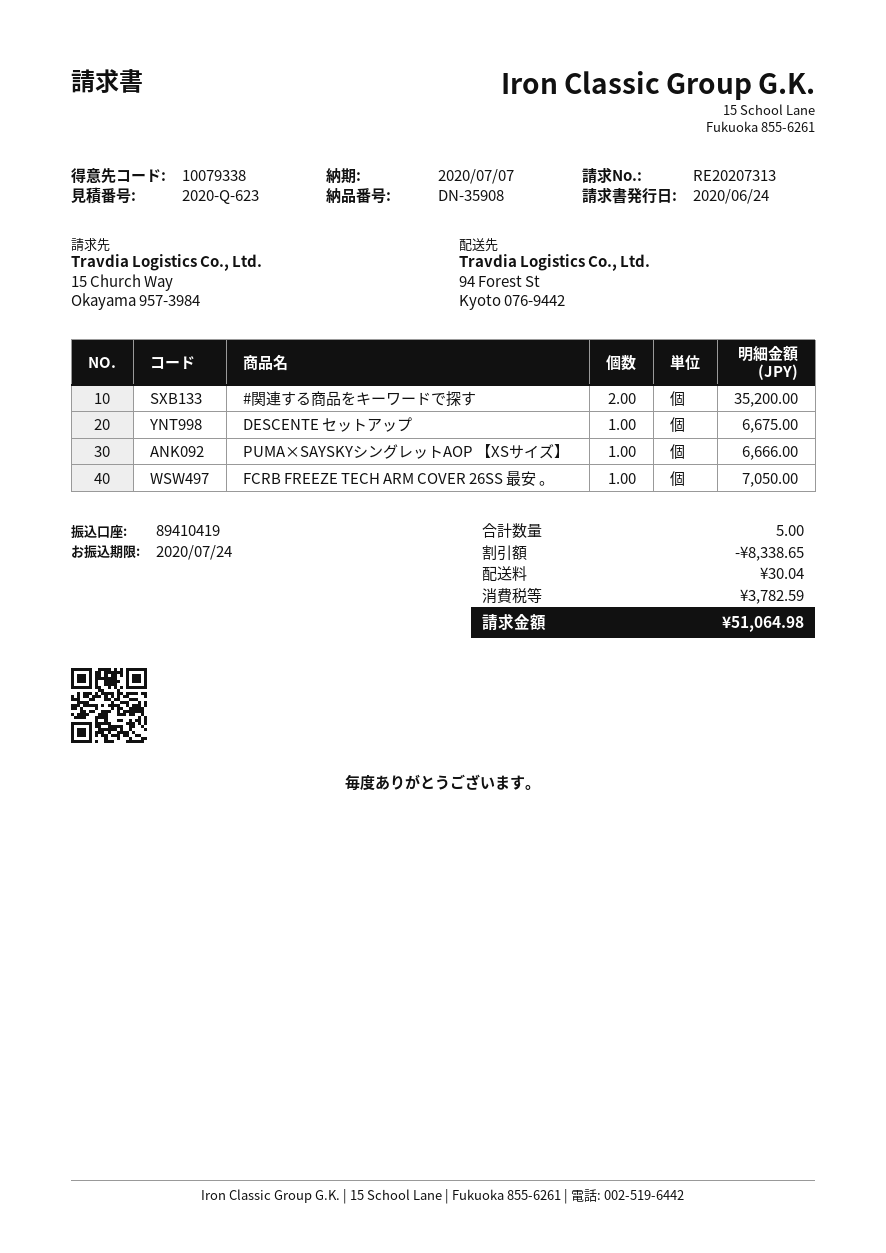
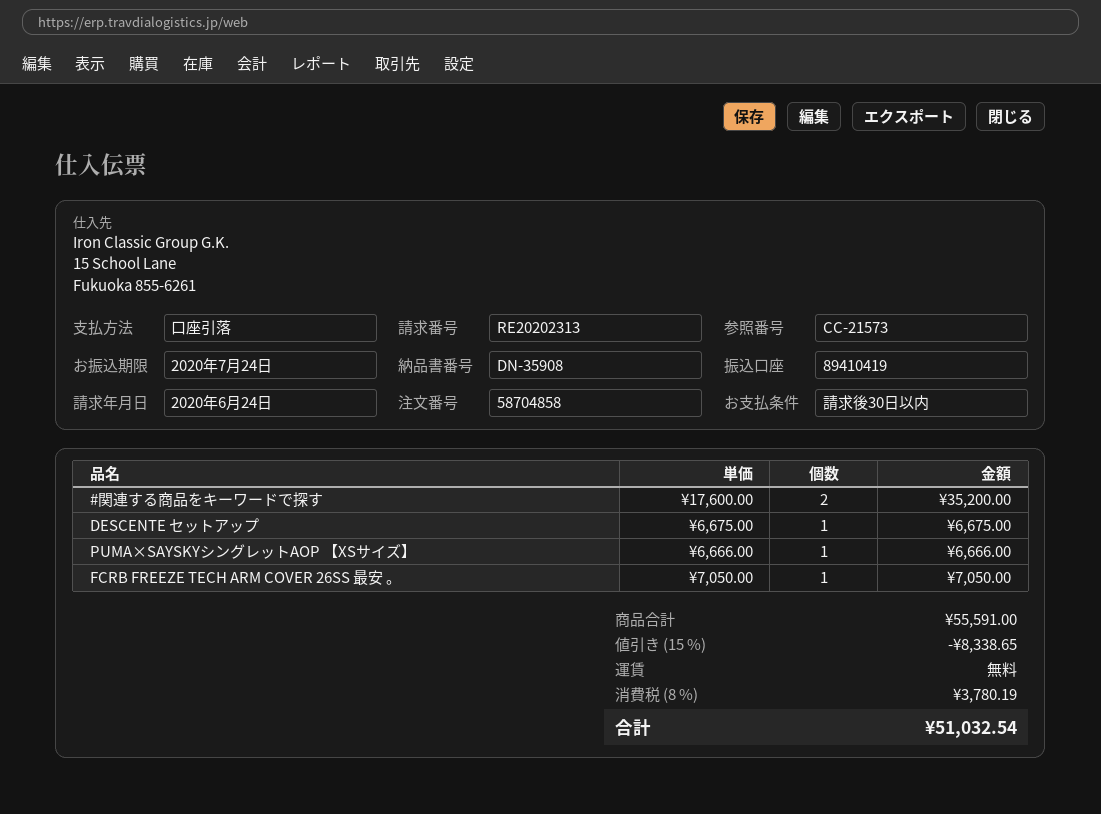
invoice number: RE20207313 -> RE20202313
shipping: 30.04 -> 0.00
tax: 3782.59 -> 3780.19
total: 51064.98 -> 51032.54

